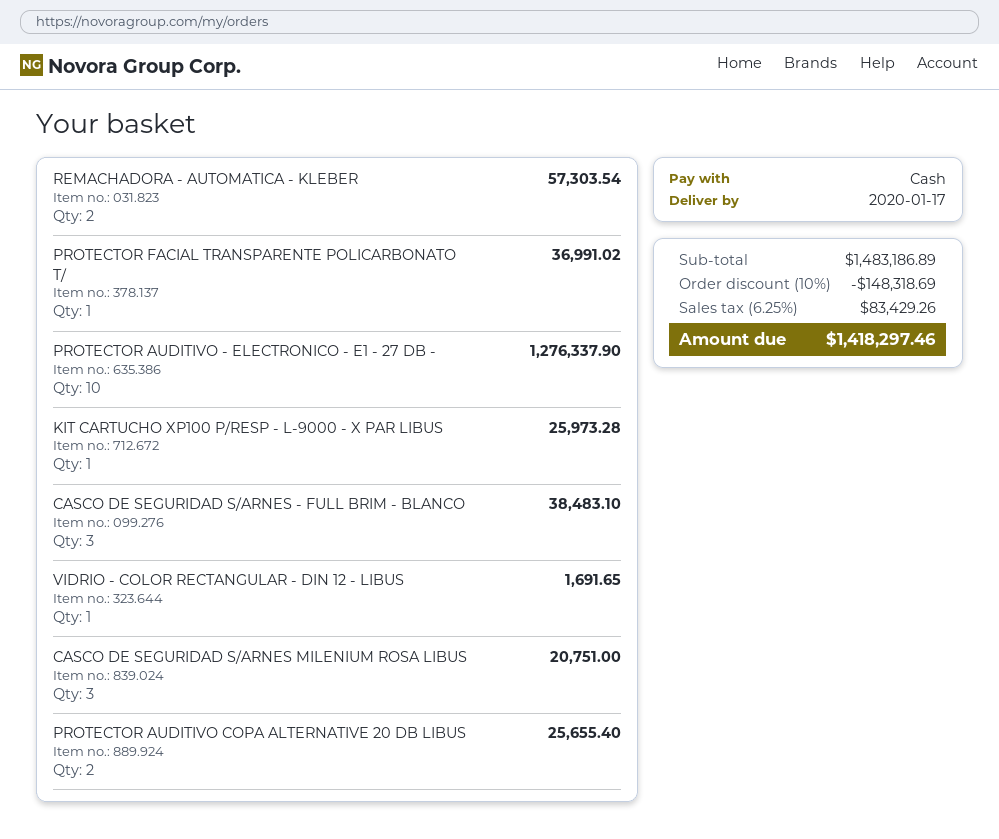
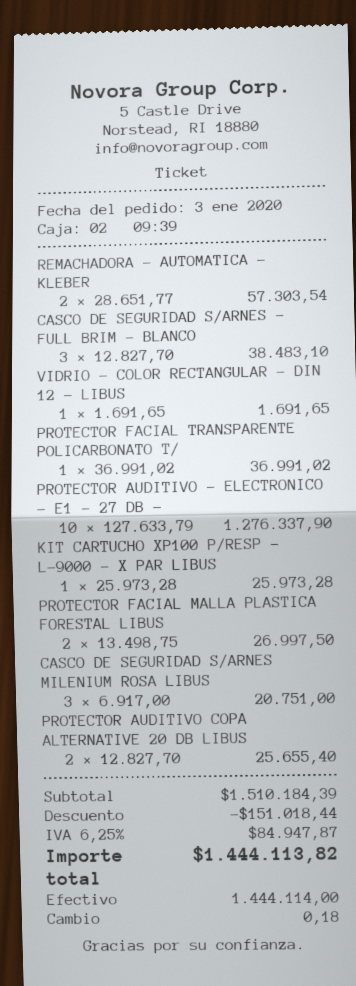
PROTECTOR FACIAL MALLA PLASTICA FORESTAL LIBUS: none -> 2 for 26997.50
subtotal: 1483186.89 -> 1510184.39
discount: 148318.69 -> 151018.44
tax: 6.25% = 83429.26 -> 6.25% = 84947.87
total: 1418297.46 -> 1444113.82

